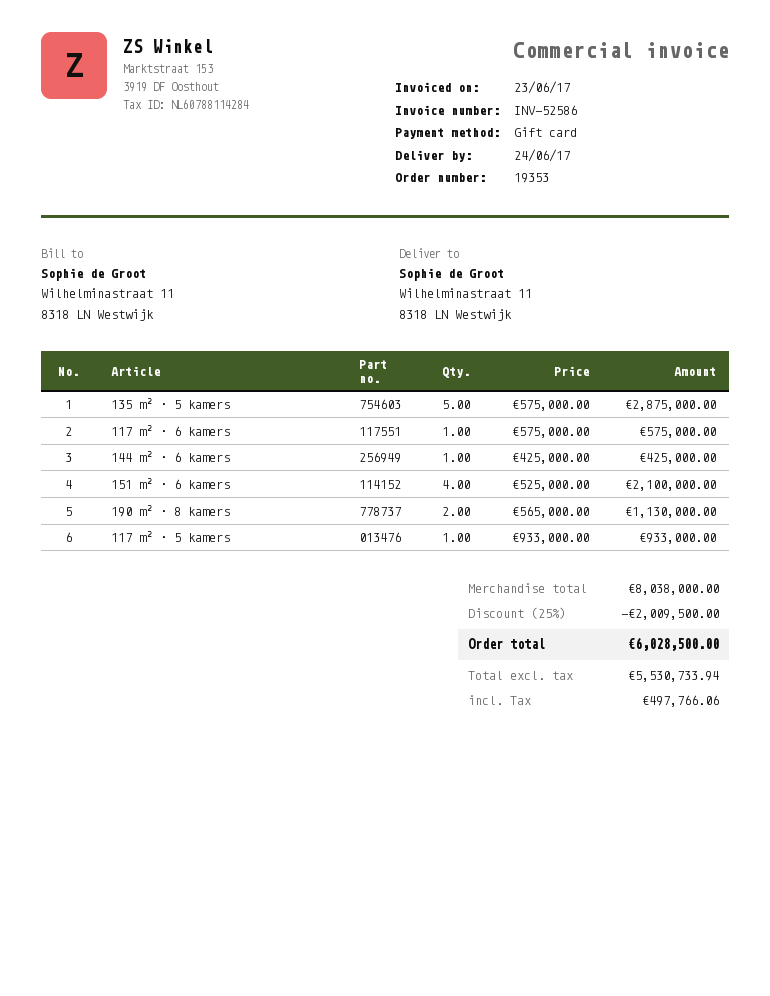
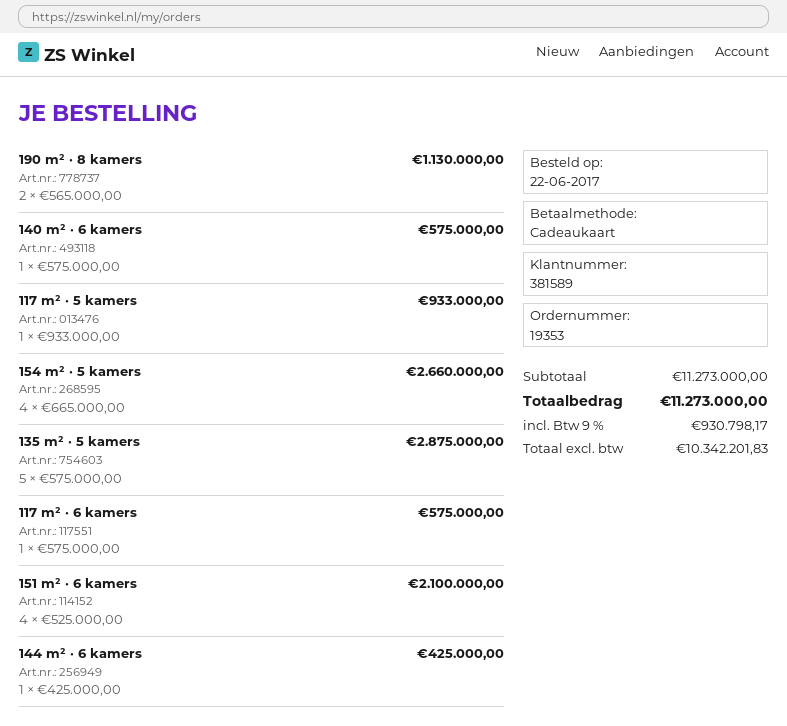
140 m² · 6 kamers: none -> 1 x 575000.00 = 575000.00
154 m² · 5 kamers: none -> 4 x 665000.00 = 2660000.00
subtotal: 8038000.00 -> 11273000.00
discount: 25% = 2009500.00 -> none
net: 5530733.94 -> 10342201.83
tax: 497766.06 -> 930798.17
total: 6028500.00 -> 11273000.00

